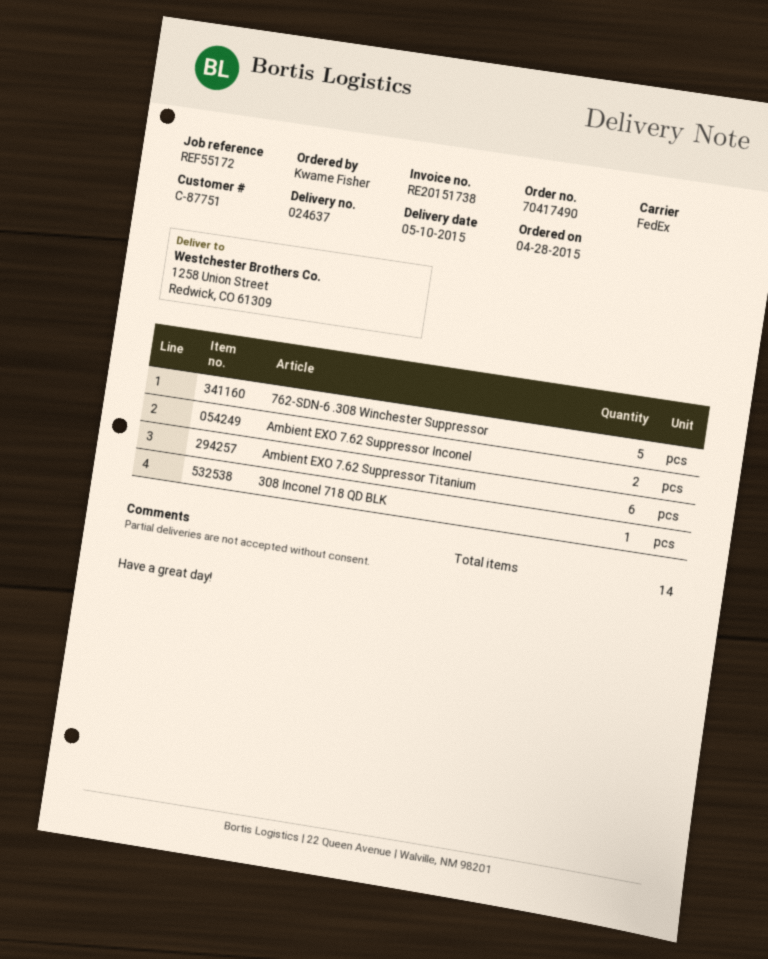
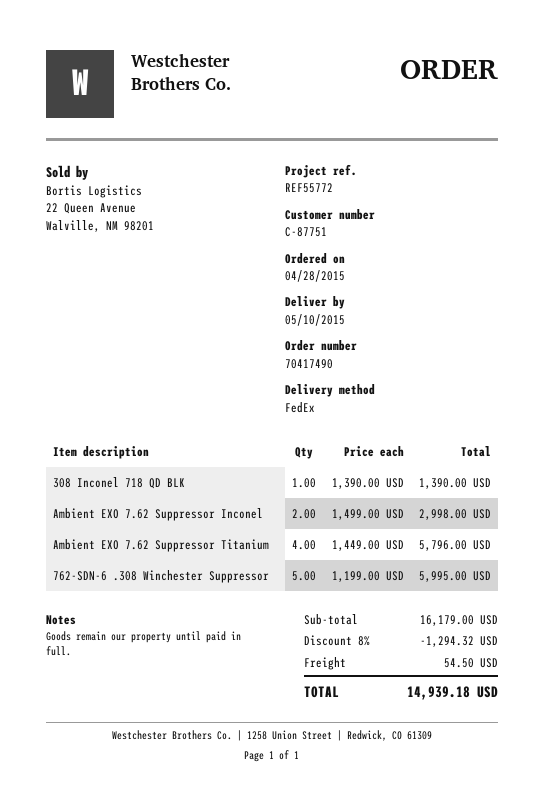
reference: REF55172 -> REF55772
Ambient EXO 7.62 Suppressor Titanium: 6 -> 4

